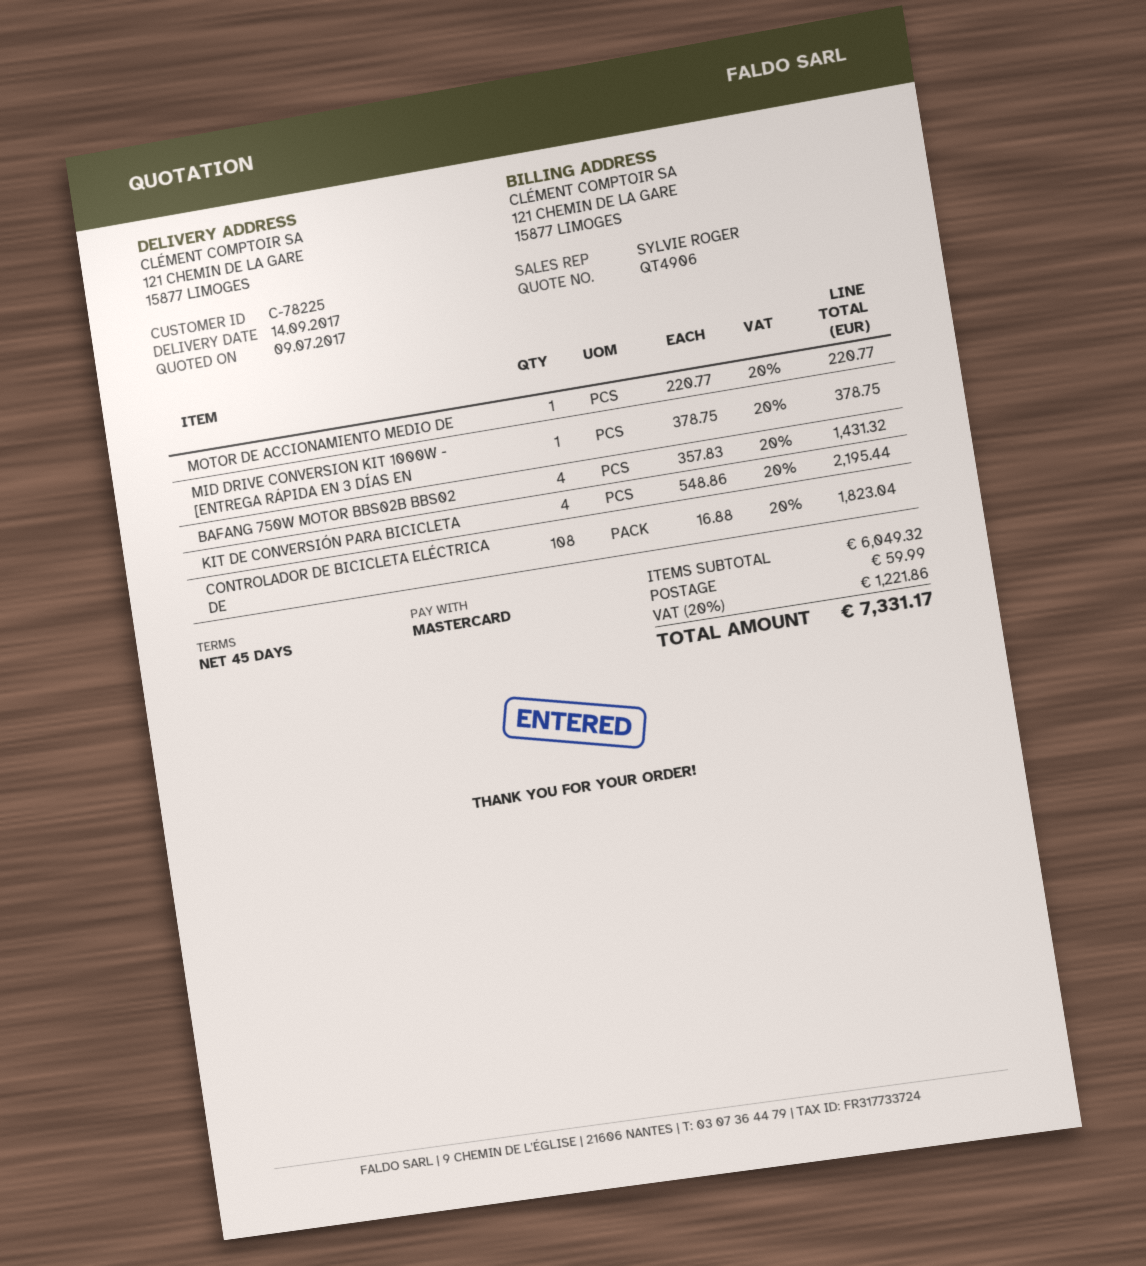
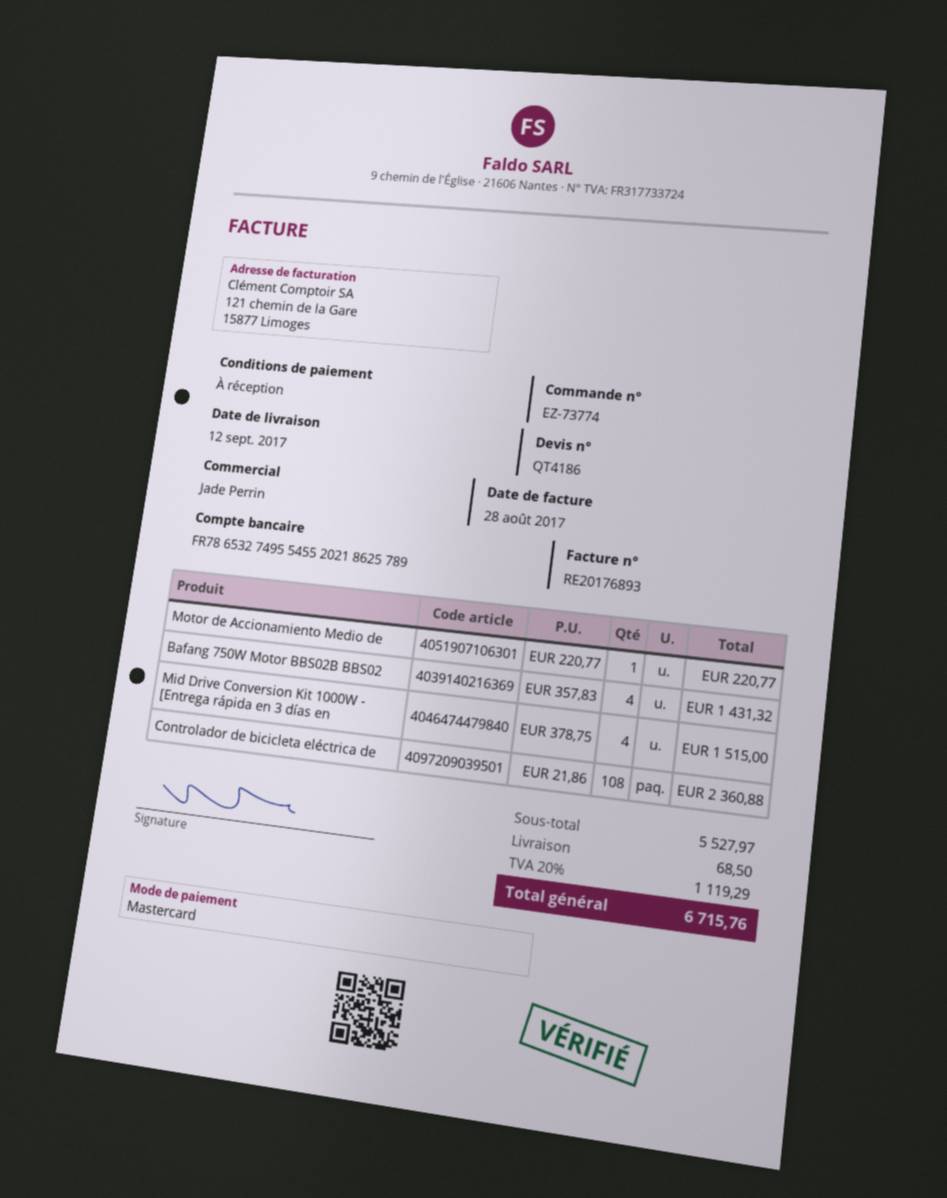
quote number: QT4906 -> QT4186
delivery date: 2017-09-14 -> 2017-09-12
payment terms: 45 days -> on receipt
sales rep: SYLVIE ROGER -> Jade Perrin
MID DRIVE CONVERSION KIT 1000W - [ENTREGA RÁPIDA EN 3 DÍAS EN: 1 x 378.75 = 378.75 -> 4 x 378.75 = 1515.00
KIT DE CONVERSIÓN PARA BICICLETA: 4 x 548.86 = 2195.44 -> none
CONTROLADOR DE BICICLETA ELÉCTRICA DE: 108 x 16.88 = 1823.04 -> 108 x 21.86 = 2360.88
subtotal: 6049.32 -> 5527.97
shipping: 59.99 -> 68.50
tax: 20% = 1221.86 -> 20% = 1119.29
total: 7331.17 -> 6715.76

